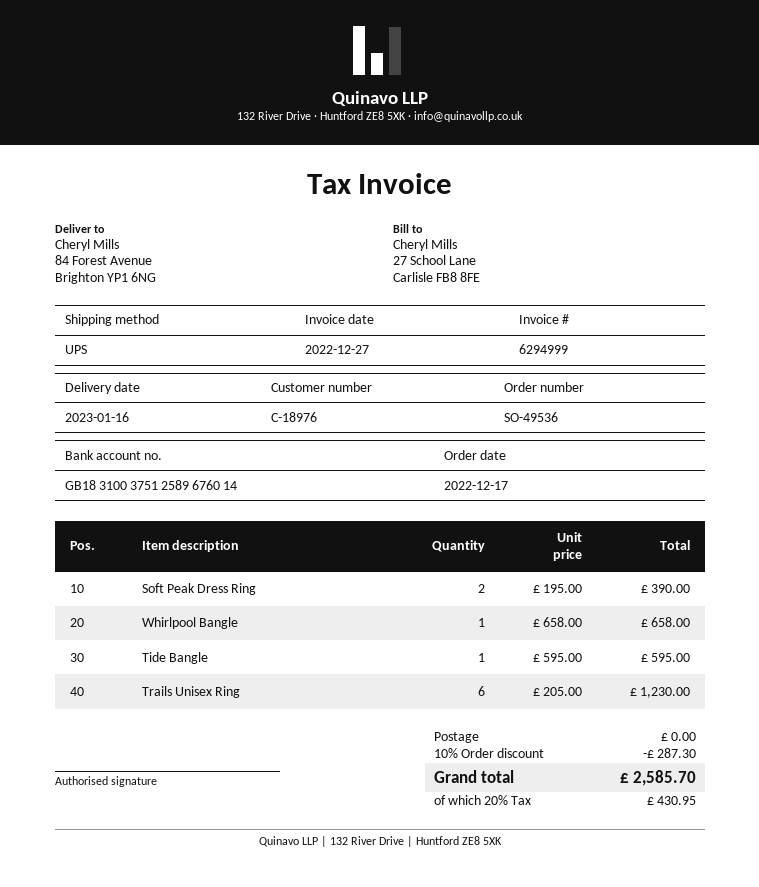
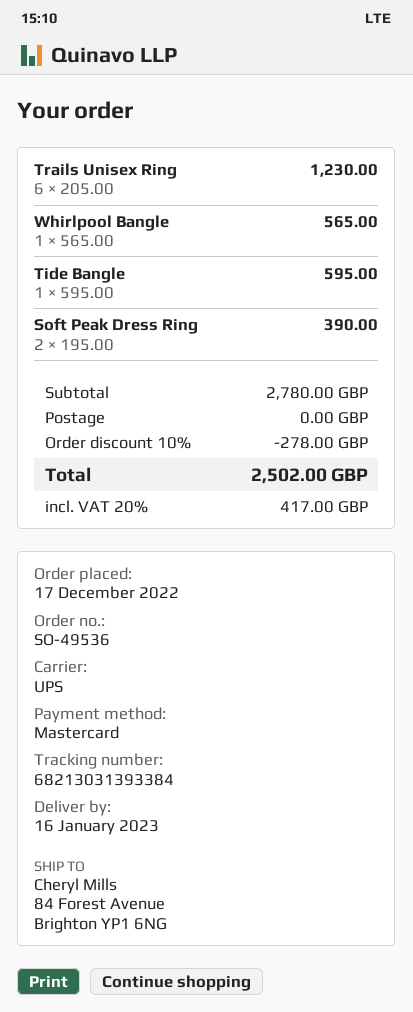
Whirlpool Bangle: 1 x 658.00 = 658.00 -> 1 x 565.00 = 565.00
discount: 10% = 287.30 -> 10% = 278.00
tax: 20% = 430.95 -> 20% = 417.00
total: 2585.70 -> 2502.00

